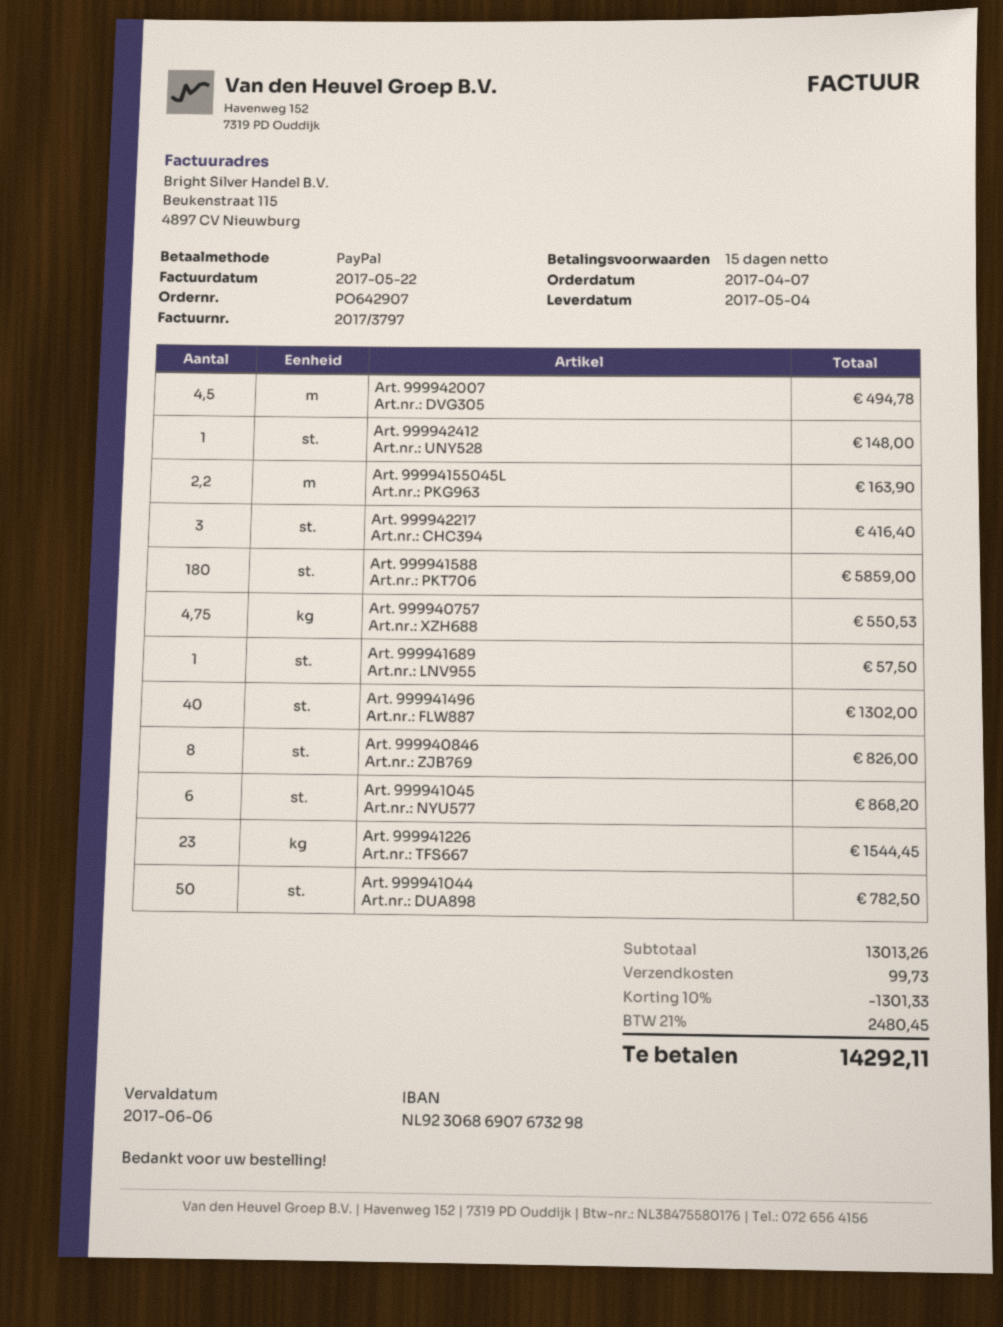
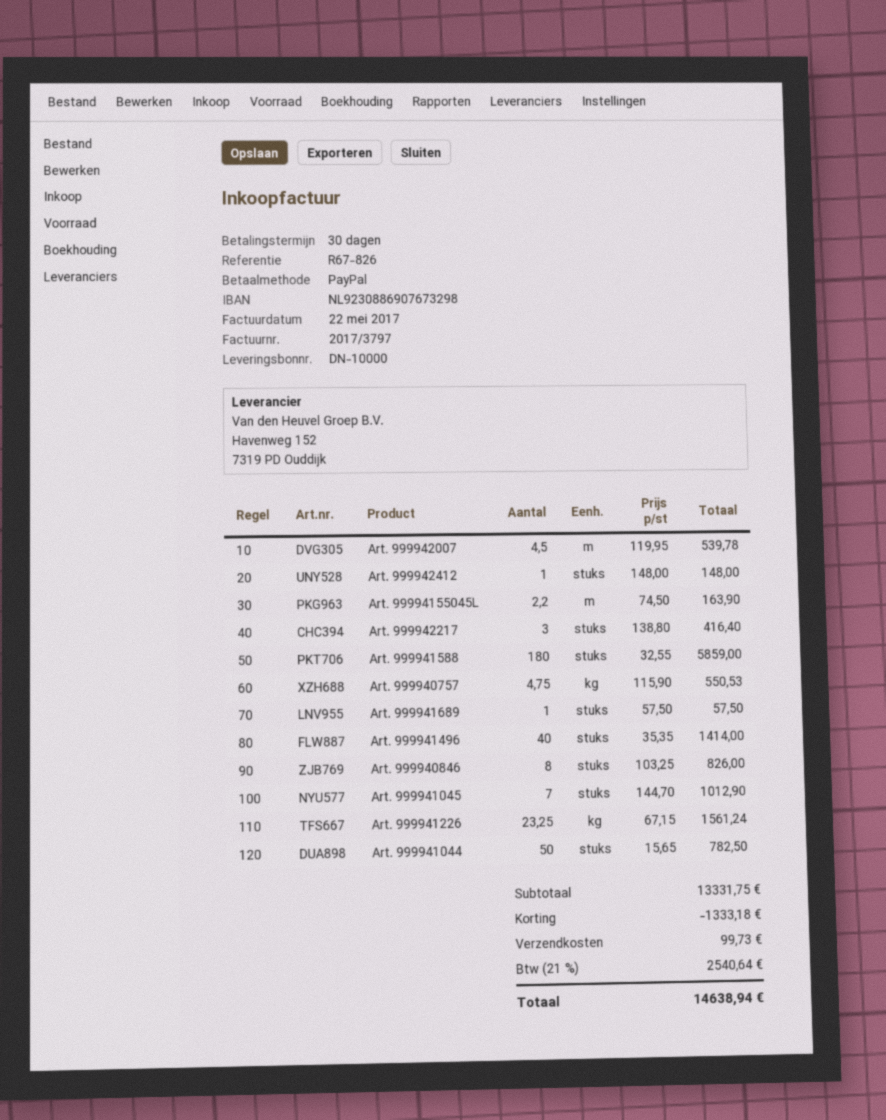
payment terms: 15 days -> 30 days
bank account: NL9230686907673298 -> NL9230886907673298
Art. 999942007: 4.5 for 494.78 -> 4.5 for 539.78
Art. 999941496: 40 for 1302.00 -> 40 for 1414.00
Art. 999941045: 6 for 868.20 -> 7 for 1012.90
Art. 999941226: 23 for 1544.45 -> 23.25 for 1561.24
subtotal: 13013.26 -> 13331.75
discount: 1301.33 -> 1333.18
tax: 21% = 2480.45 -> 21% = 2540.64
total: 14292.11 -> 14638.94

